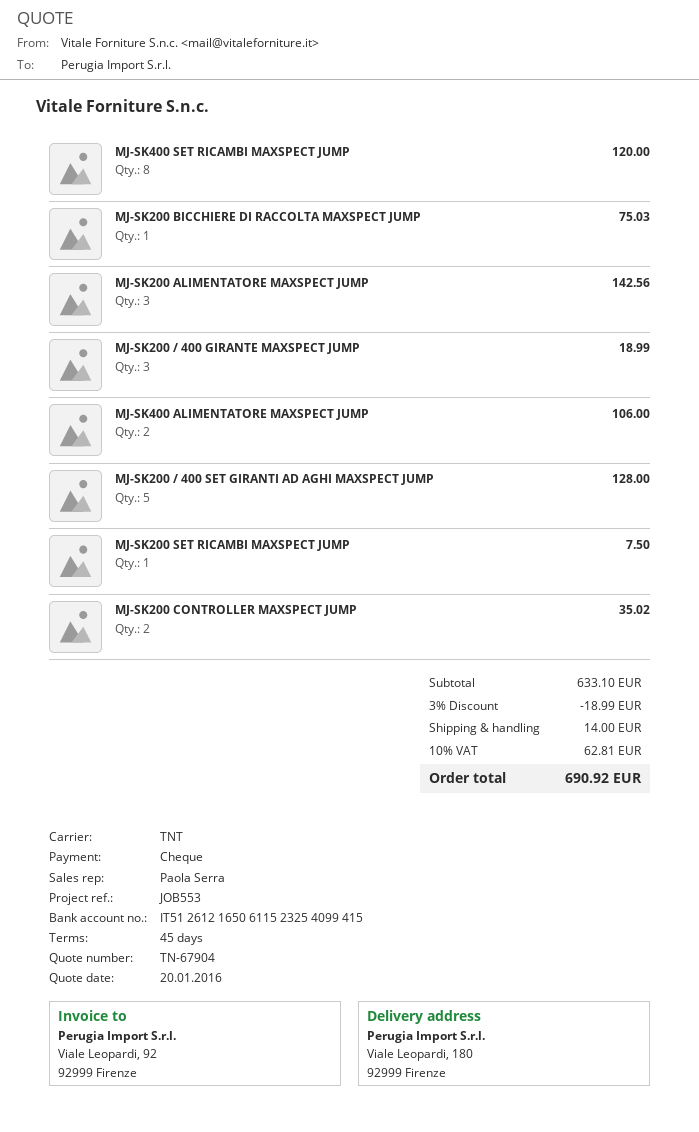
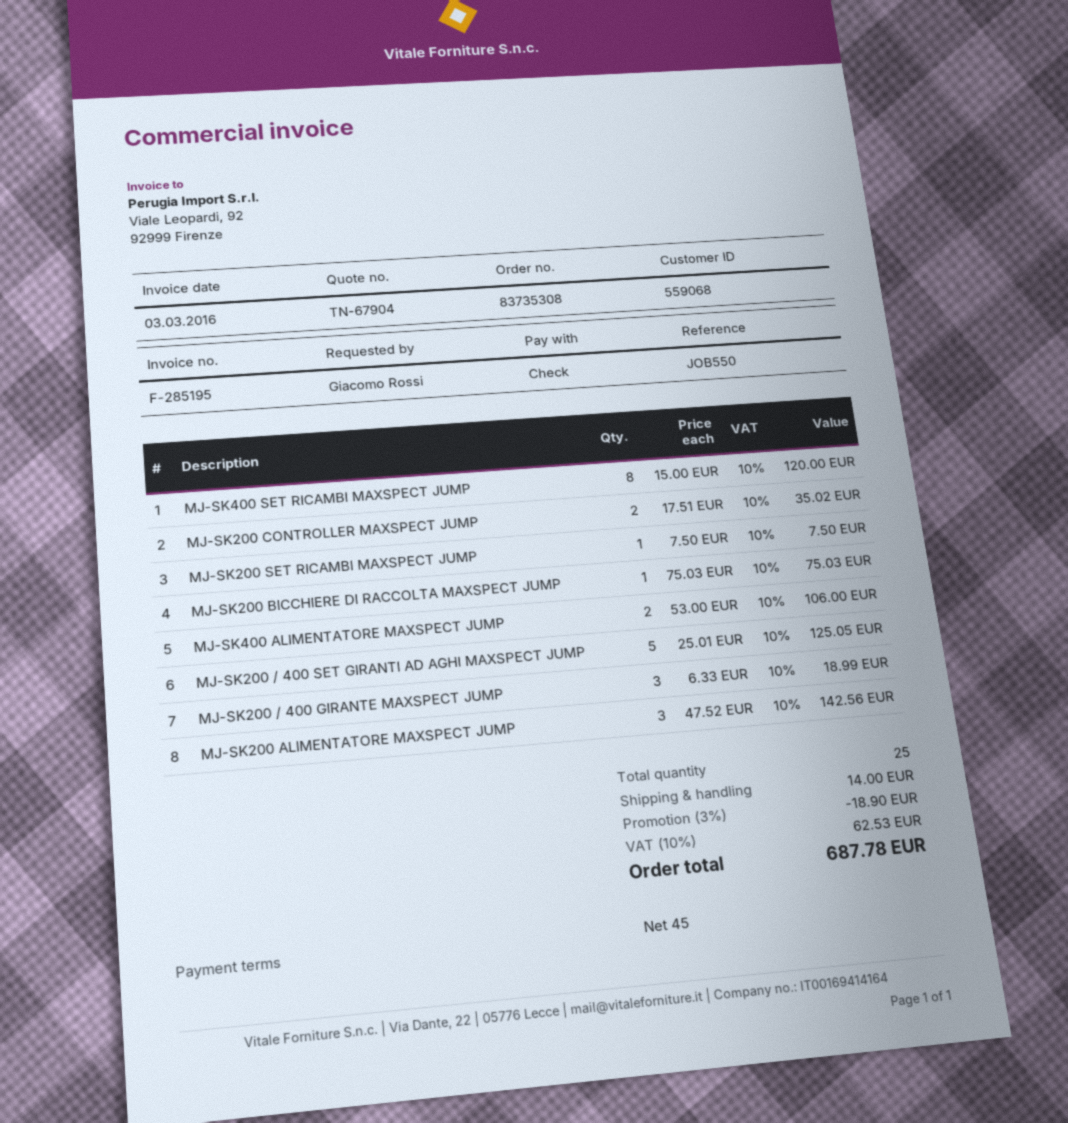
reference: JOB553 -> JOB550
MJ-SK200 / 400 SET GIRANTI AD AGHI MAXSPECT JUMP: 5 for 128.00 -> 5 for 125.05
discount: 3% = 18.99 -> 3% = 18.90
tax: 10% = 62.81 -> 10% = 62.53
total: 690.92 -> 687.78

